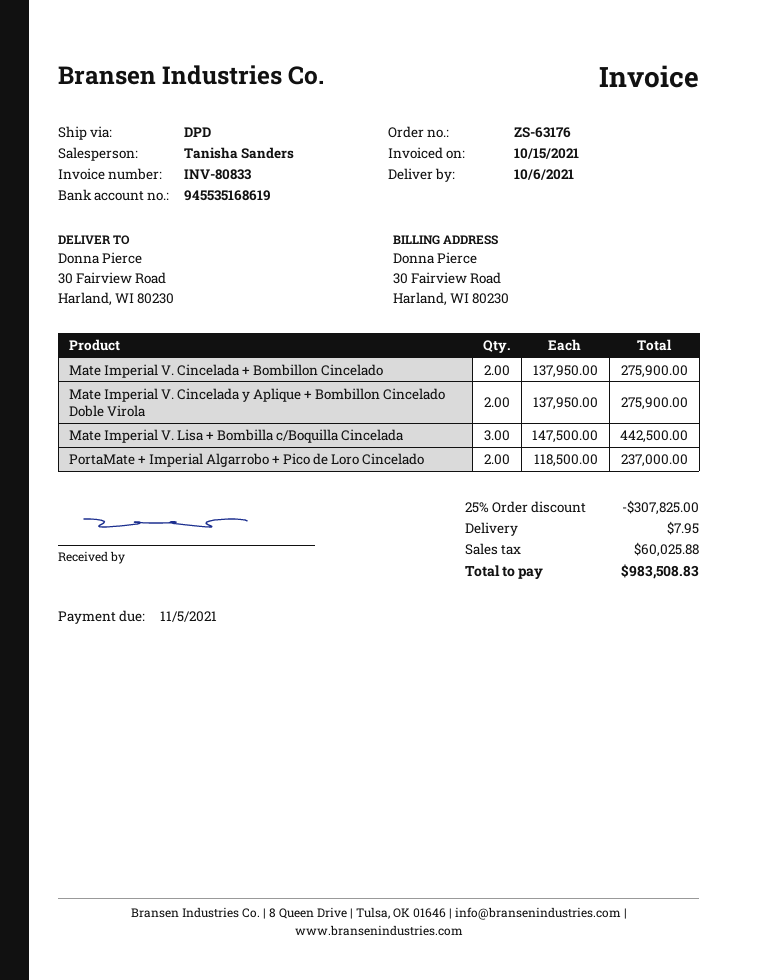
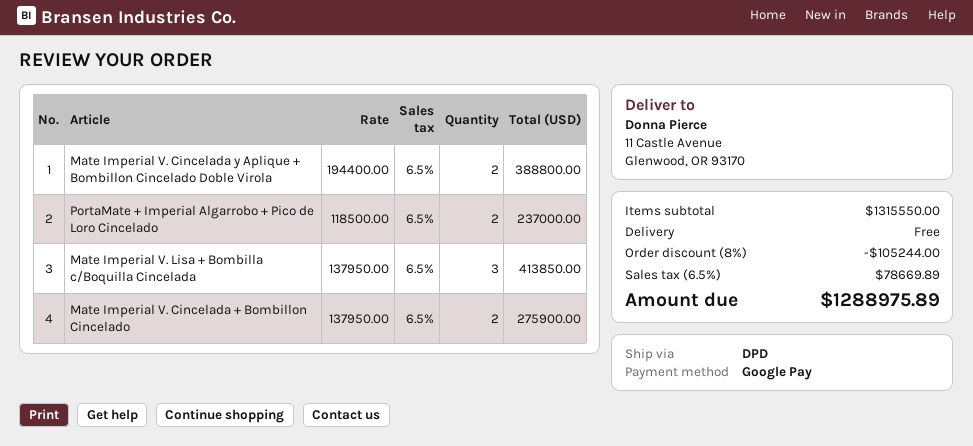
ship to: 30 Fairview Road, Harland, WI 80230 -> 11 Castle Avenue, Glenwood, OR 93170
Mate Imperial V. Cincelada y Aplique + Bombillon Cincelado Doble Virola: 2 x 137950.00 = 275900.00 -> 2 x 194400.00 = 388800.00
Mate Imperial V. Lisa + Bombilla c/Boquilla Cincelada: 3 x 147500.00 = 442500.00 -> 3 x 137950.00 = 413850.00
discount: 25% = 307825.00 -> 8% = 105244.00
shipping: 7.95 -> 0.00
tax: 60025.88 -> 78669.89
total: 983508.83 -> 1288975.89

